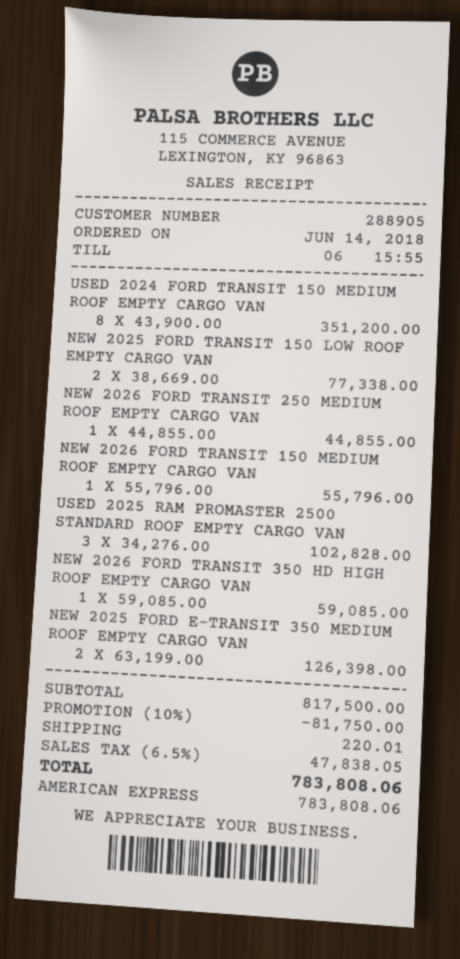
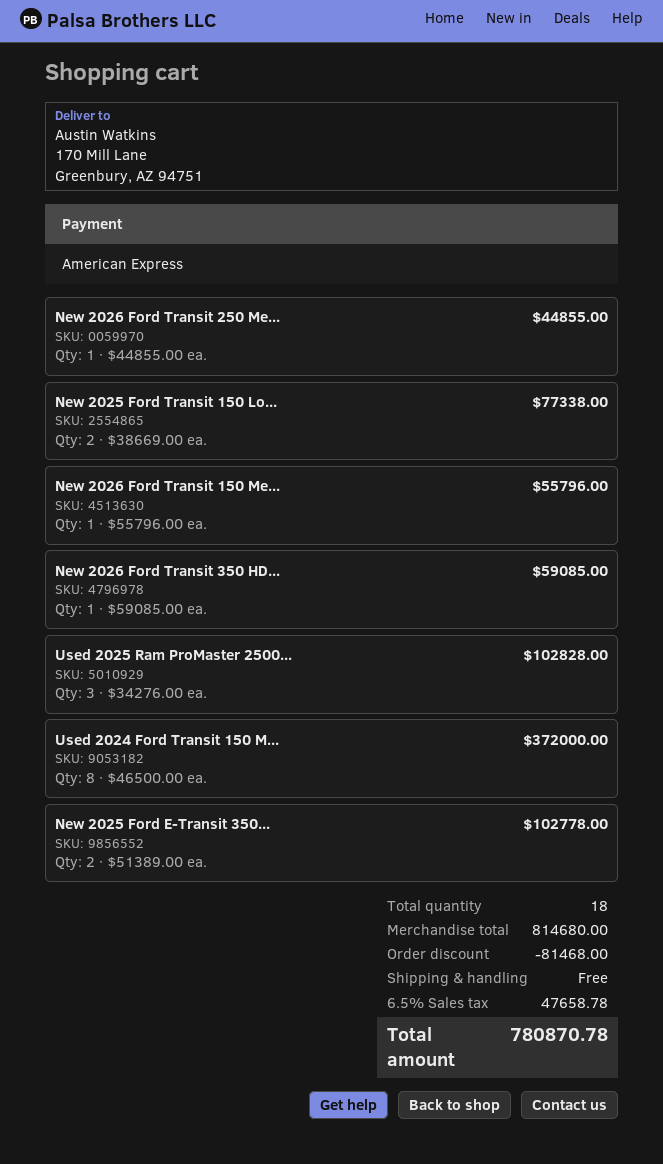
USED 2024 FORD TRANSIT 150 MEDIUM ROOF EMPTY CARGO VAN: 8 x 43900.00 = 351200.00 -> 8 x 46500.00 = 372000.00
NEW 2025 FORD E-TRANSIT 350 MEDIUM ROOF EMPTY CARGO VAN: 2 x 63199.00 = 126398.00 -> 2 x 51389.00 = 102778.00
subtotal: 817500.00 -> 814680.00
discount: 81750.00 -> 81468.00
shipping: 220.01 -> 0.00
tax: 6.5% = 47838.05 -> 6.5% = 47658.78
total: 783808.06 -> 780870.78

